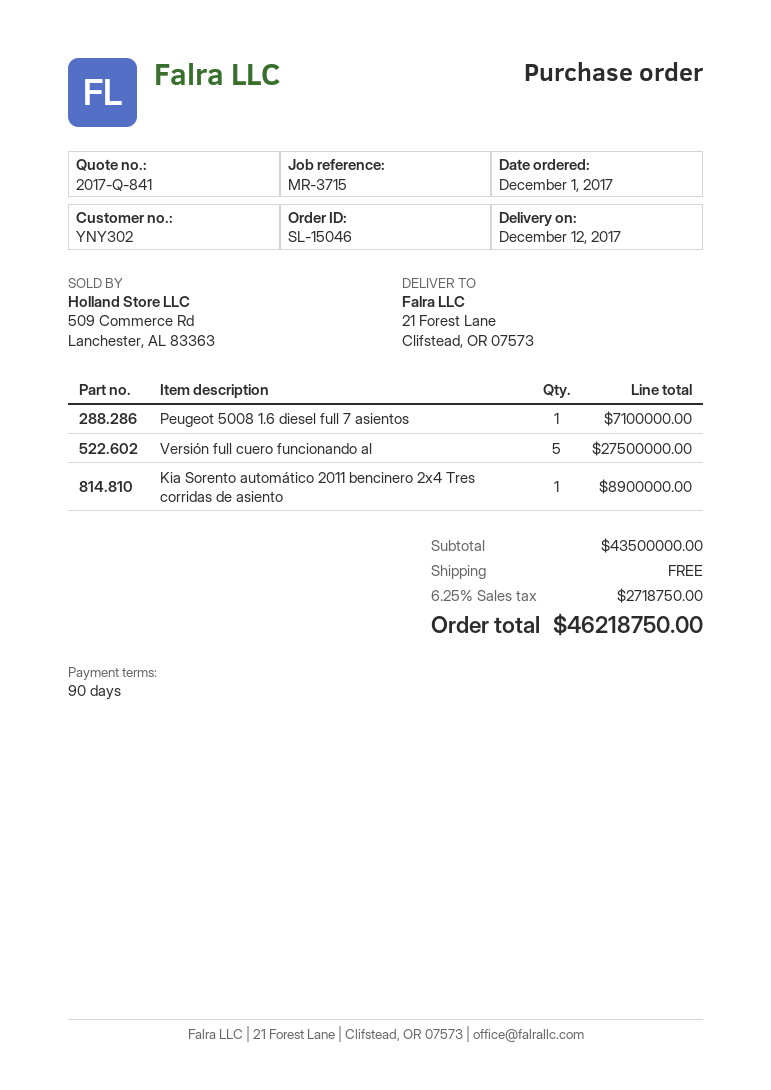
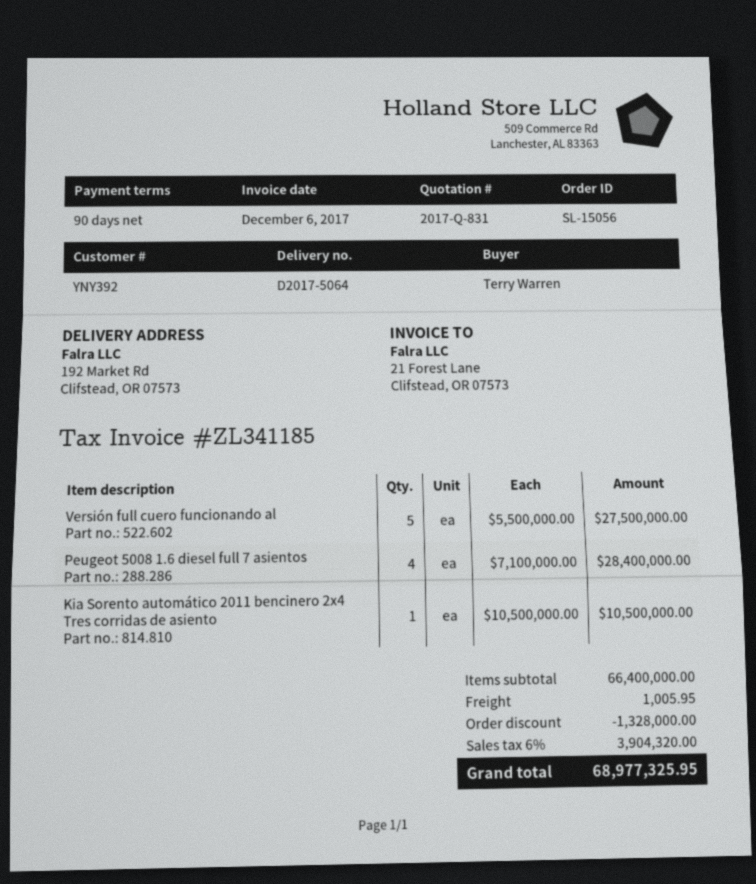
quote number: 2017-Q-841 -> 2017-Q-831
order number: SL-15046 -> SL-15056
customer number: YNY302 -> YNY392
ship to: 21 Forest Lane, Clifstead, OR 07573 -> 192 Market Rd, Clifstead, OR 07573
Peugeot 5008 1.6 diesel full 7 asientos: 1 for 7100000.00 -> 4 for 28400000.00
Kia Sorento automático 2011 bencinero 2x4 Tres corridas de asiento: 1 for 8900000.00 -> 1 for 10500000.00
subtotal: 43500000.00 -> 66400000.00
discount: none -> 1328000.00
shipping: 0.00 -> 1005.95
tax: 6.25% = 2718750.00 -> 6% = 3904320.00
total: 46218750.00 -> 68977325.95

